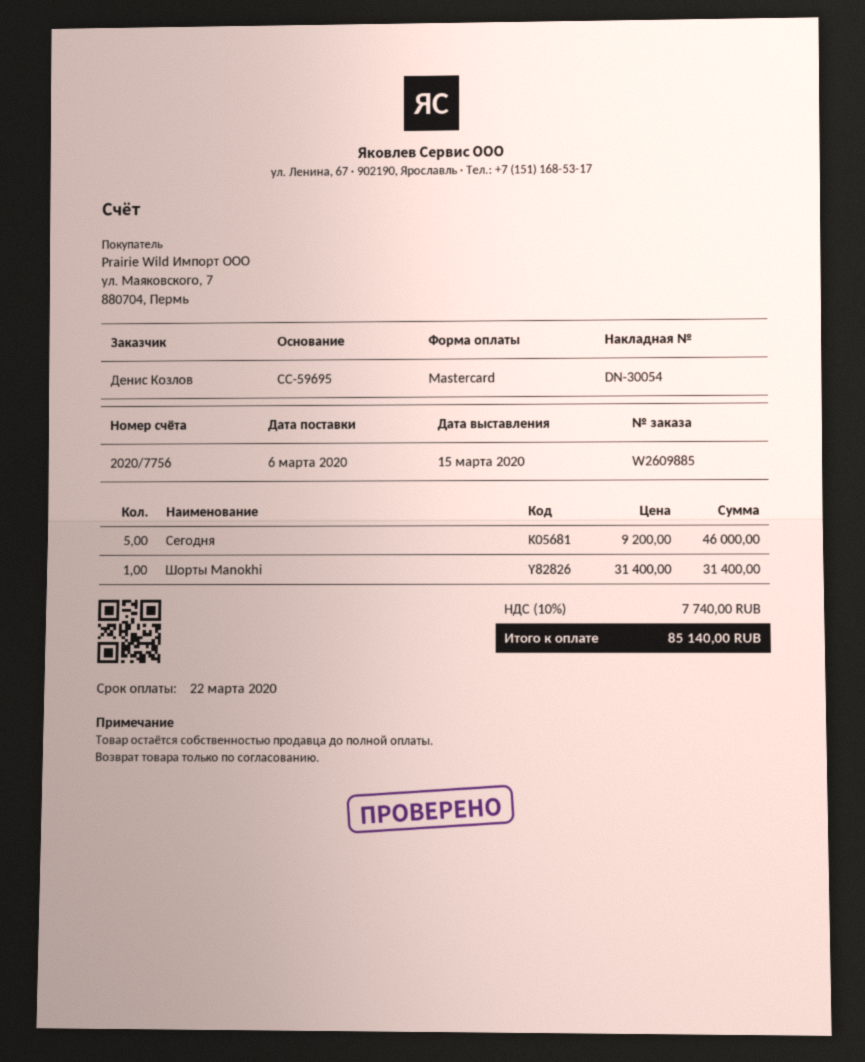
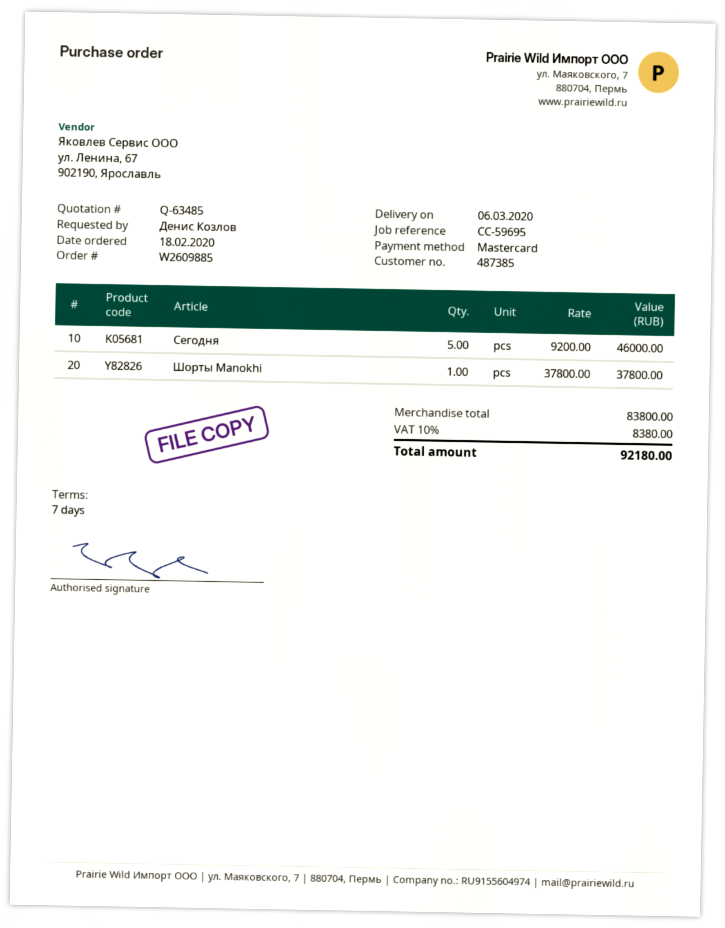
Шорты Manokhi: 1 x 31400.00 = 31400.00 -> 1 x 37800.00 = 37800.00
tax: 10% = 7740.00 -> 10% = 8380.00
total: 85140.00 -> 92180.00

